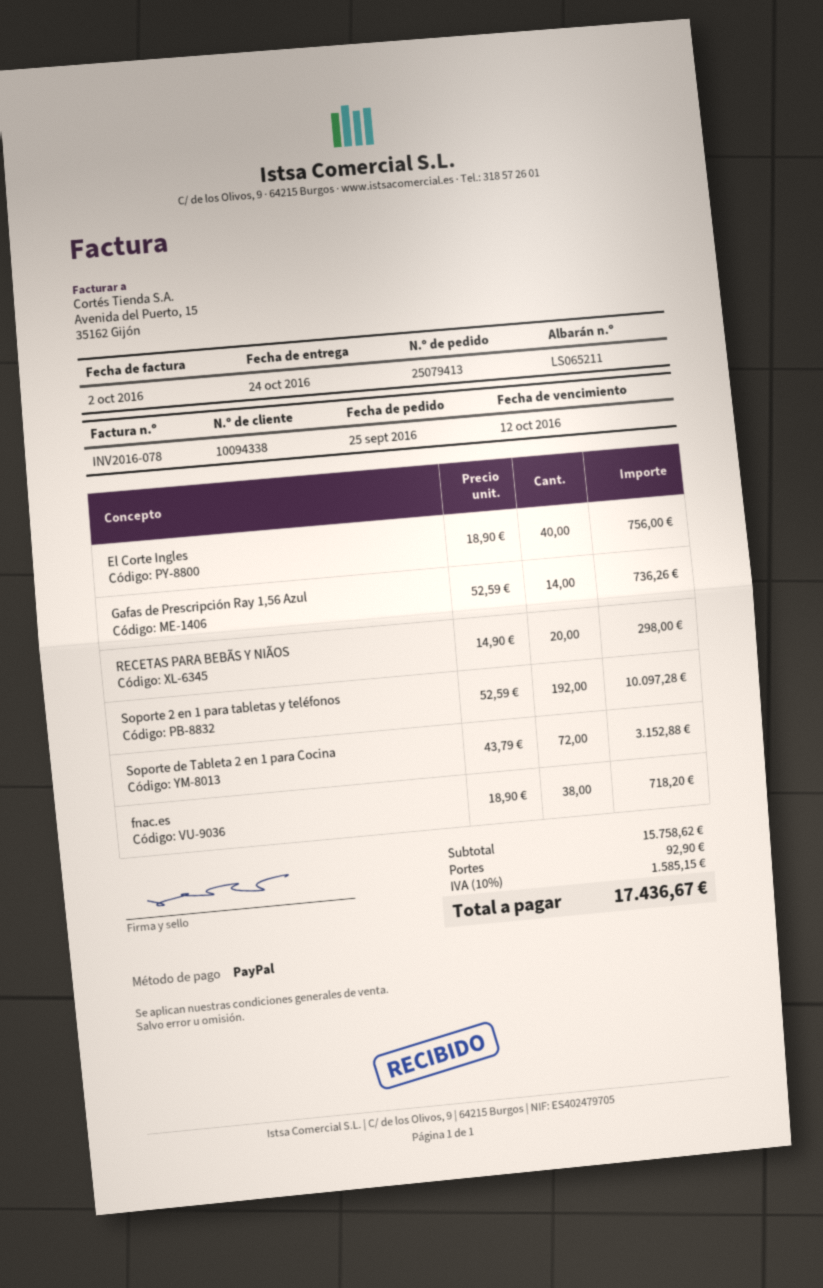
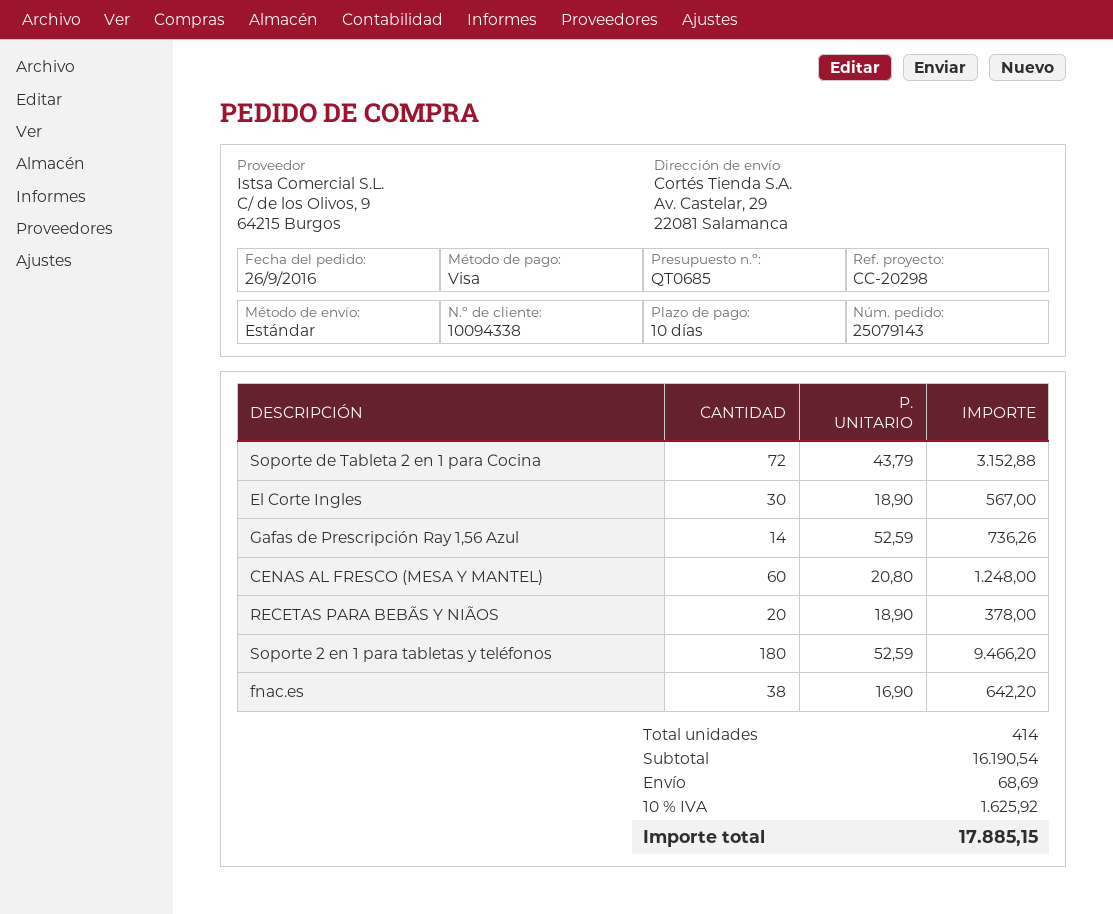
order number: 25079413 -> 25079143
order date: 2016-09-25 -> 2016-09-26
payment method: PayPal -> Visa
El Corte Ingles: 40 x 18.90 = 756.00 -> 30 x 18.90 = 567.00
RECETAS PARA BEBÃS Y NIÃOS: 20 x 14.90 = 298.00 -> 20 x 18.90 = 378.00
Soporte 2 en 1 para tabletas y teléfonos: 192 x 52.59 = 10097.28 -> 180 x 52.59 = 9466.20
fnac.es: 38 x 18.90 = 718.20 -> 38 x 16.90 = 642.20
CENAS AL FRESCO (MESA Y MANTEL): none -> 60 x 20.80 = 1248.00
subtotal: 15758.62 -> 16190.54
shipping: 92.90 -> 68.69
tax: 10% = 1585.15 -> 10% = 1625.92
total: 17436.67 -> 17885.15

